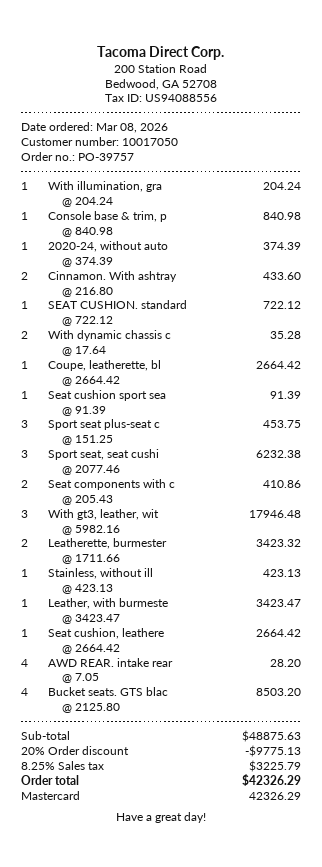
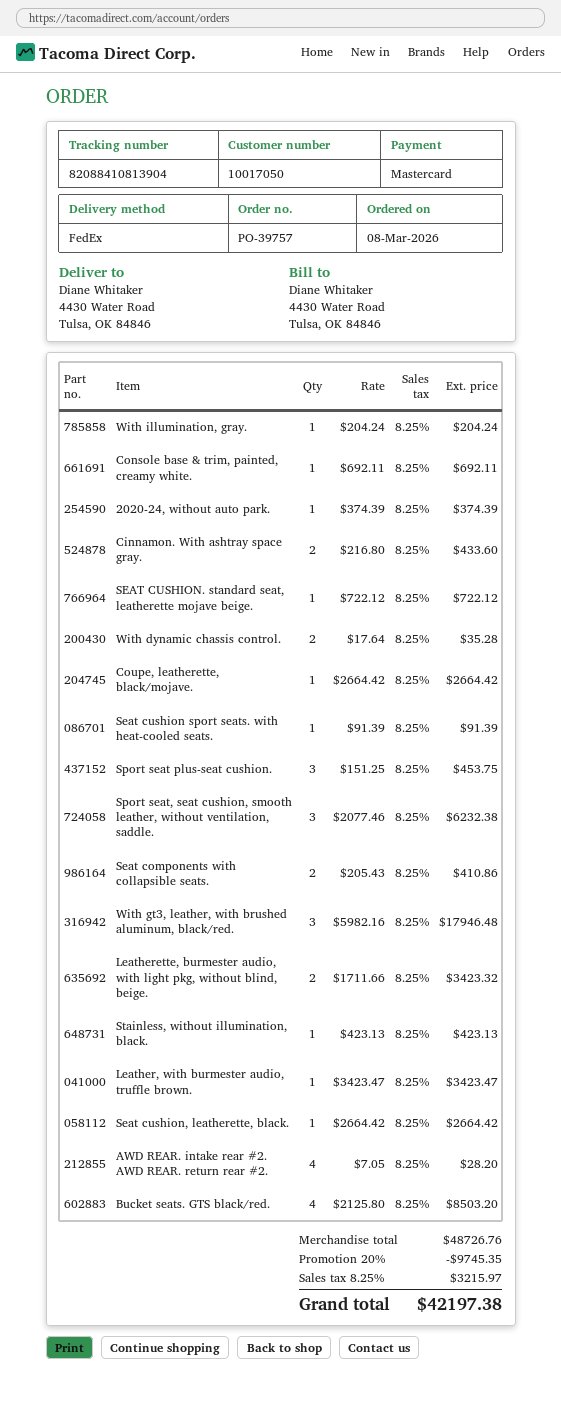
Console base & trim, p: 1 x 840.98 = 840.98 -> 1 x 692.11 = 692.11
subtotal: 48875.63 -> 48726.76
discount: 20% = 9775.13 -> 20% = 9745.35
tax: 8.25% = 3225.79 -> 8.25% = 3215.97
total: 42326.29 -> 42197.38

